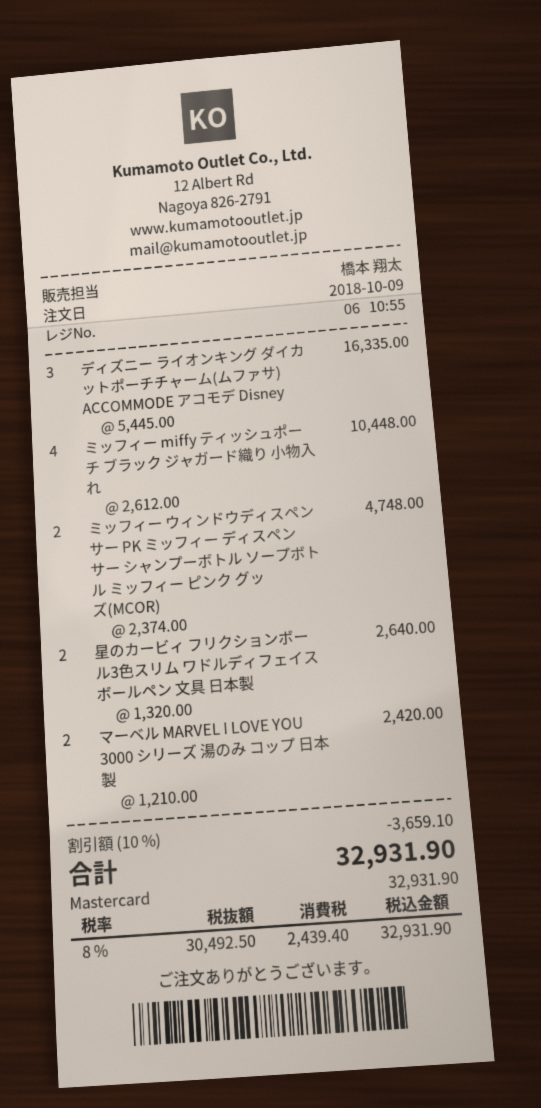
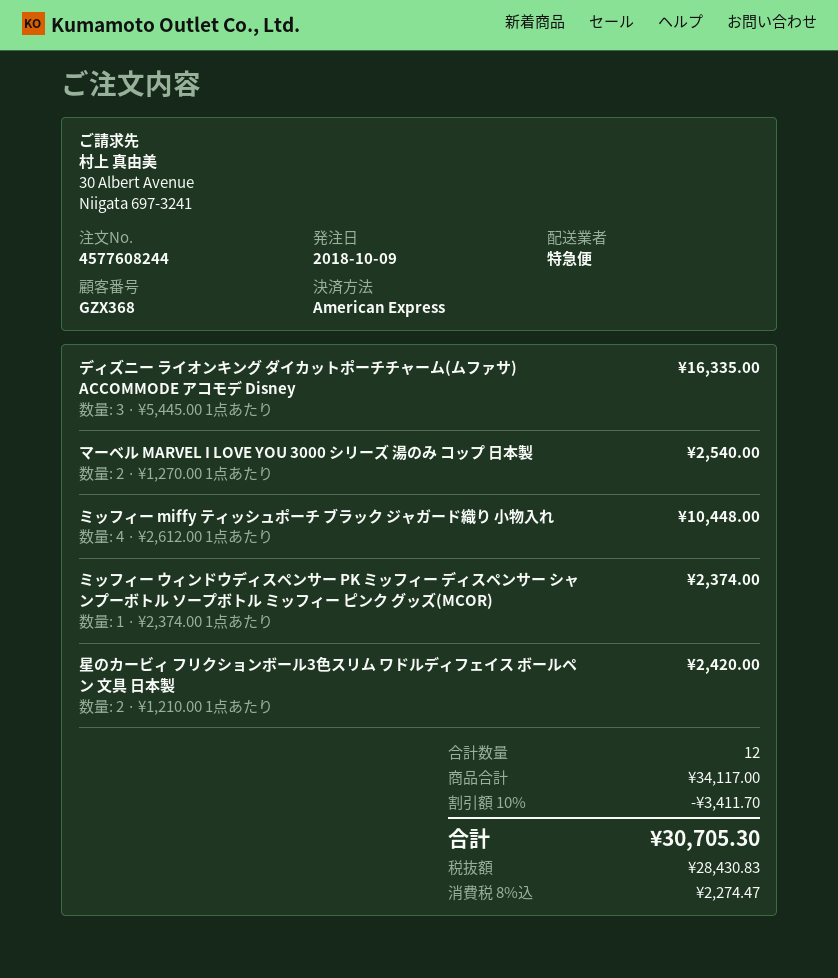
payment method: Mastercard -> American Express
ミッフィー ウィンドウディスペンサー PK ミッフィー ディスペンサー シャンプーボトル ソープボトル ミッフィー ピンク グッズ(MCOR): 2 x 2374.00 = 4748.00 -> 1 x 2374.00 = 2374.00
星のカービィ フリクションボール3色スリム ワドルディフェイス ボールペン 文具 日本製: 2 x 1320.00 = 2640.00 -> 2 x 1210.00 = 2420.00
マーベル MARVEL I LOVE YOU 3000 シリーズ 湯のみ コップ 日本製: 2 x 1210.00 = 2420.00 -> 2 x 1270.00 = 2540.00
discount: 10% = 3659.10 -> 10% = 3411.70
net: 30492.50 -> 28430.83
tax: 8% = 2439.40 -> 8% = 2274.47
total: 32931.90 -> 30705.30

